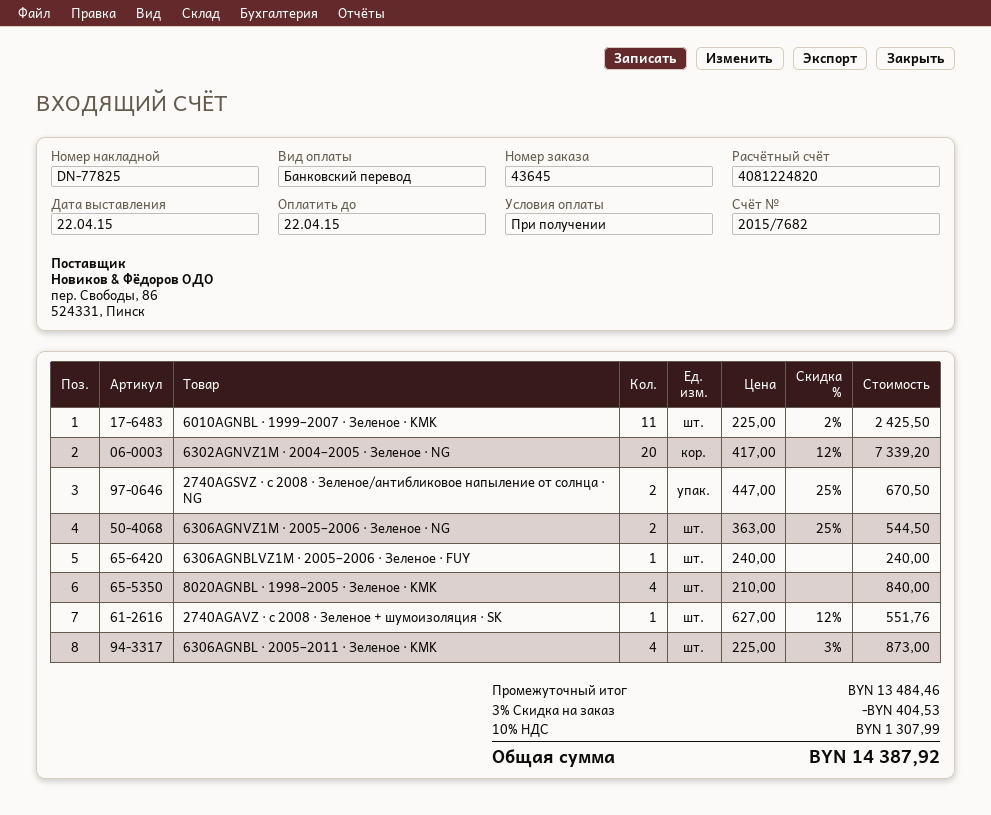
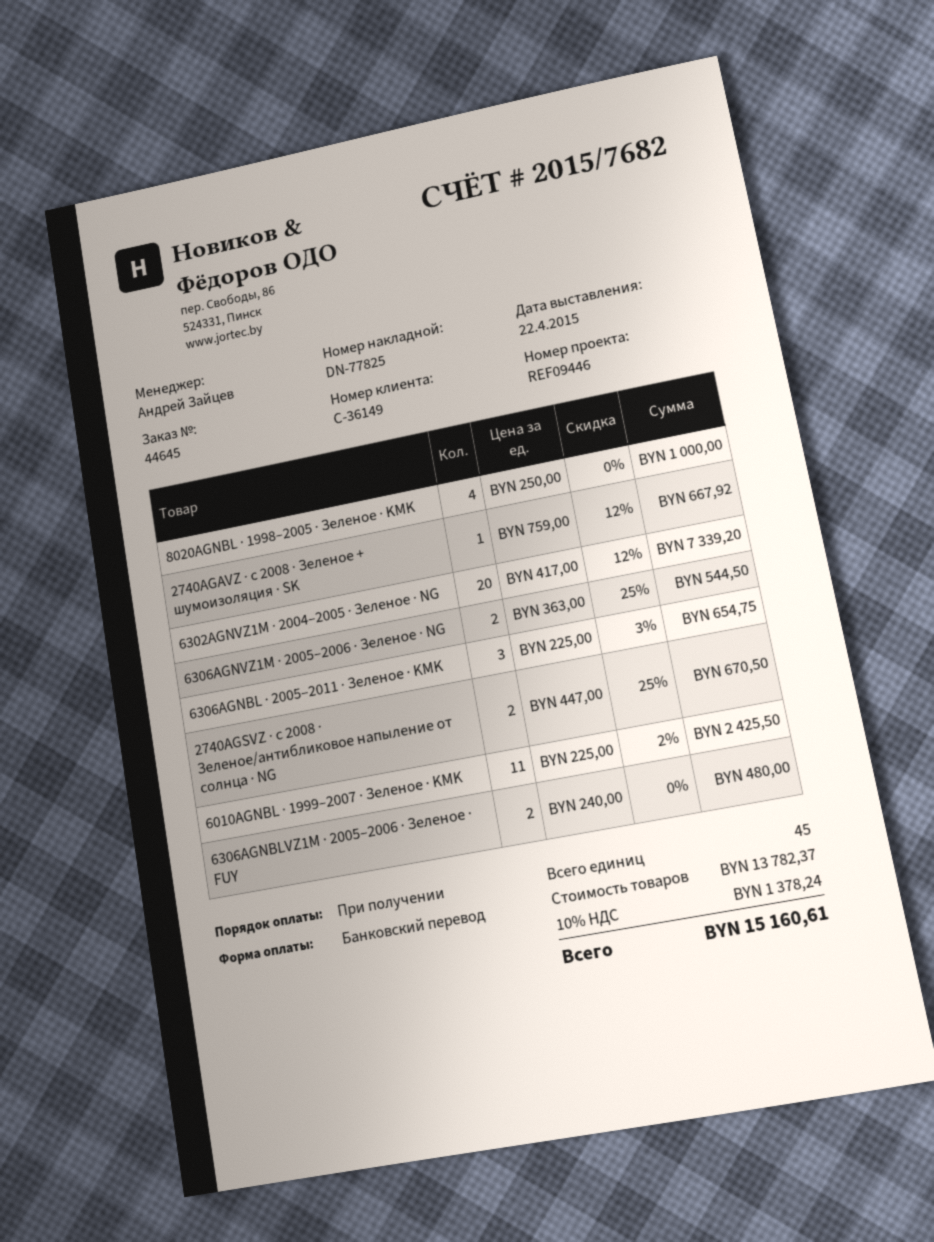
order number: 43645 -> 44645
6306AGNBLVZ1M · 2005–2006 · Зеленое · FUY: 1 x 240.00 = 240.00 -> 2 x 240.00 = 480.00
8020AGNBL · 1998–2005 · Зеленое · KMK: 4 x 210.00 = 840.00 -> 4 x 250.00 = 1000.00
2740AGAVZ · с 2008 · Зеленое + шумоизоляция · SK: 1 x 627.00 - 12% = 551.76 -> 1 x 759.00 - 12% = 667.92
6306AGNBL · 2005–2011 · Зеленое · KMK: 4 x 225.00 - 3% = 873.00 -> 3 x 225.00 - 3% = 654.75
subtotal: 13484.46 -> 13782.37
discount: 3% = 404.53 -> none
tax: 10% = 1307.99 -> 10% = 1378.24
total: 14387.92 -> 15160.61

